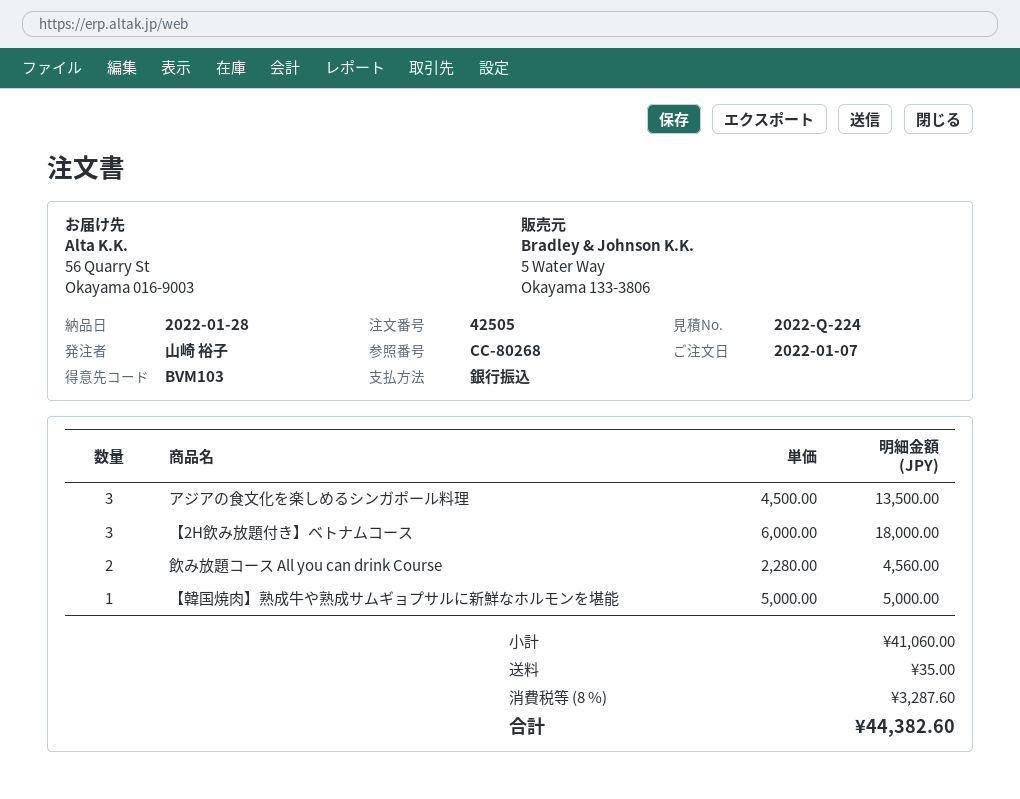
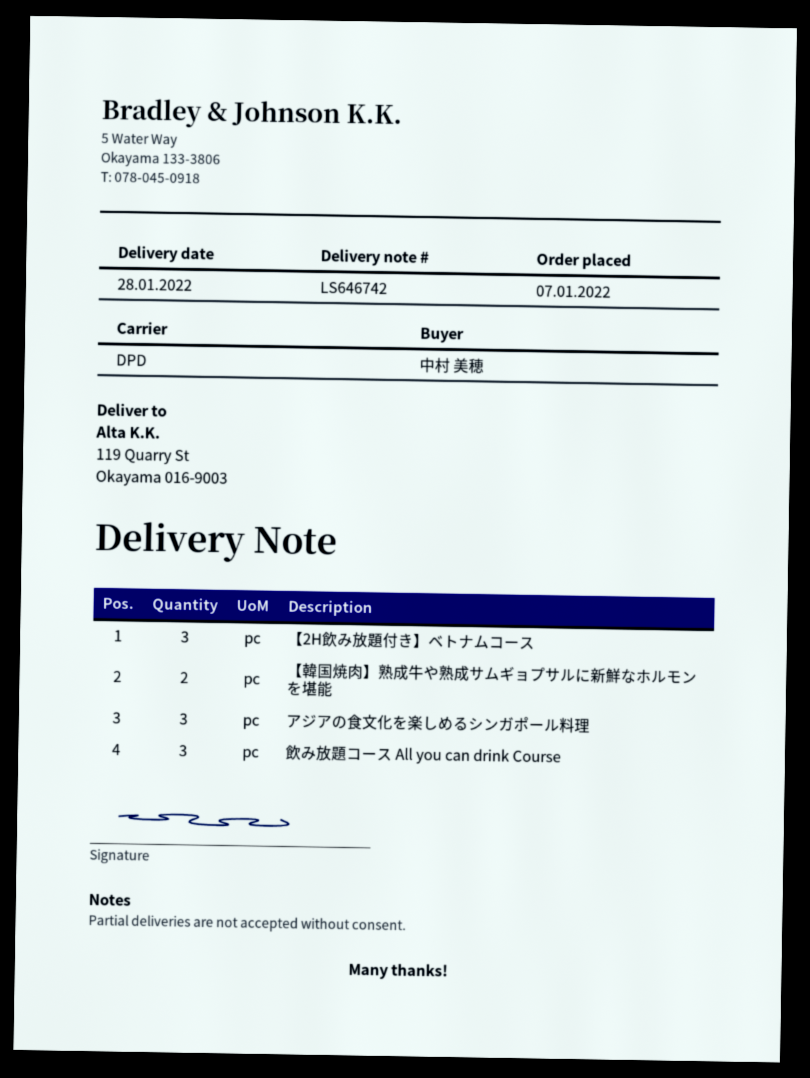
ordered by: 山崎 裕子 -> 中村 美穂
ship to: 56 Quarry St, Okayama 016-9003 -> 119 Quarry St, Okayama 016-9003
飲み放題コース All you can drink Course: 2 -> 3
【韓国焼肉】熟成牛や熟成サムギョプサルに新鮮なホルモンを堪能: 1 -> 2

